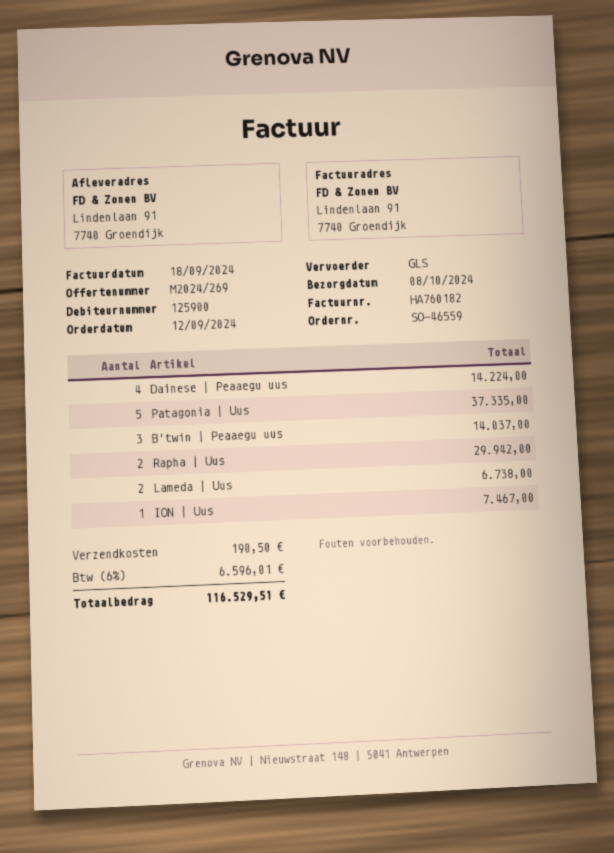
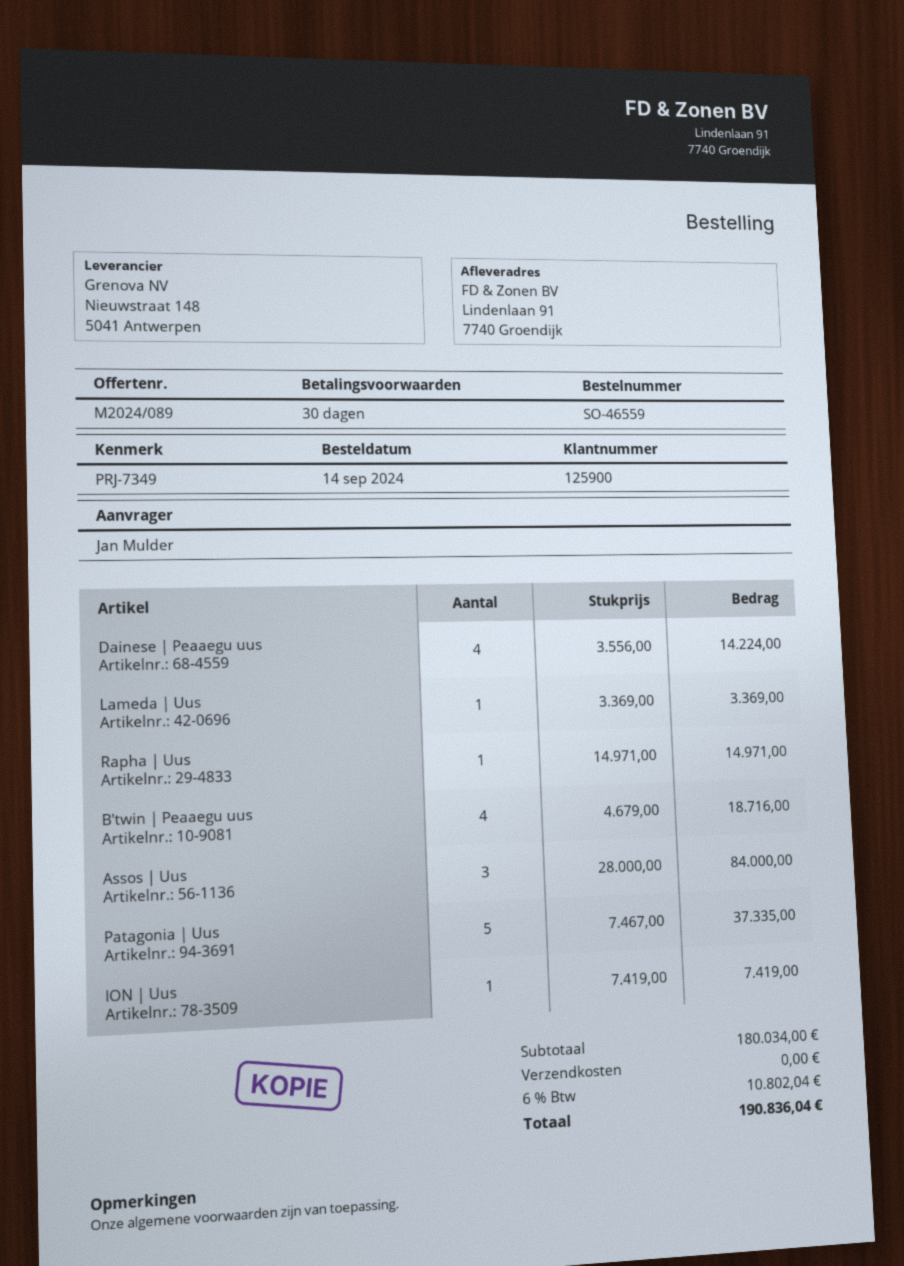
quote number: M2024/269 -> M2024/089
order date: 2024-09-12 -> 2024-09-14
B'twin | Peaaegu uus: 3 for 14037.00 -> 4 for 18716.00
Rapha | Uus: 2 for 29942.00 -> 1 for 14971.00
Lameda | Uus: 2 for 6738.00 -> 1 for 3369.00
ION | Uus: 1 for 7467.00 -> 1 for 7419.00
Assos | Uus: none -> 3 for 84000.00
shipping: 190.50 -> 0.00
tax: 6% = 6596.01 -> 6% = 10802.04
total: 116529.51 -> 190836.04

